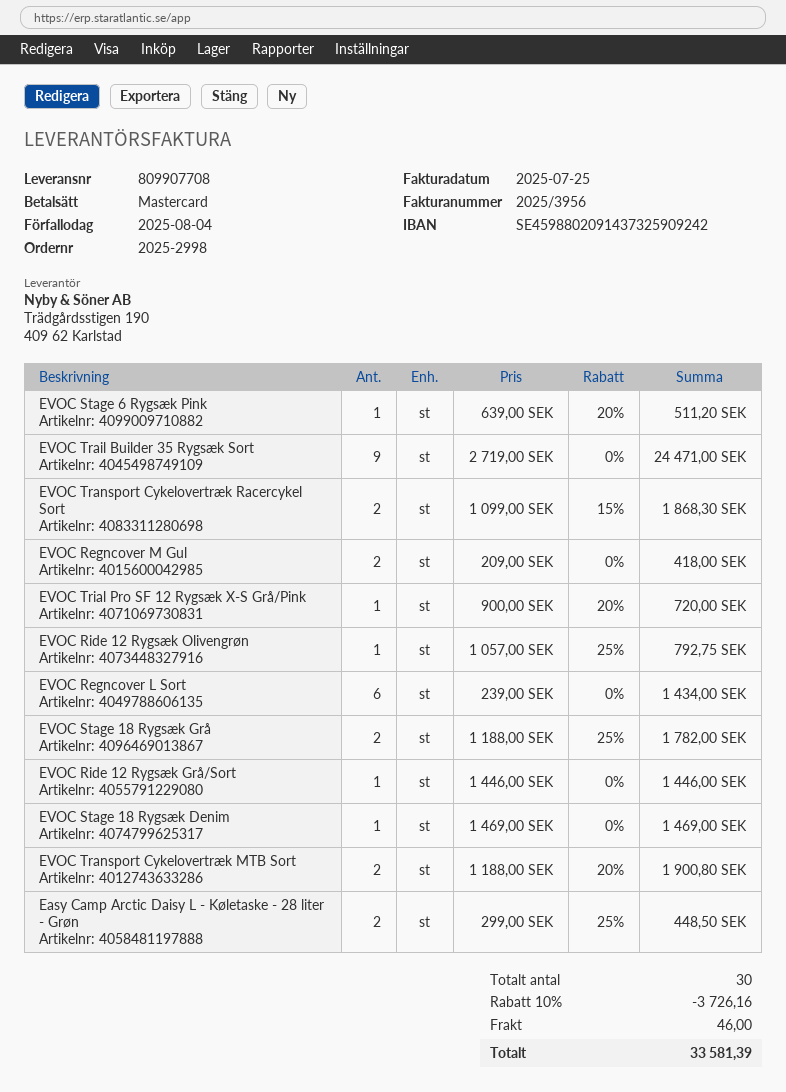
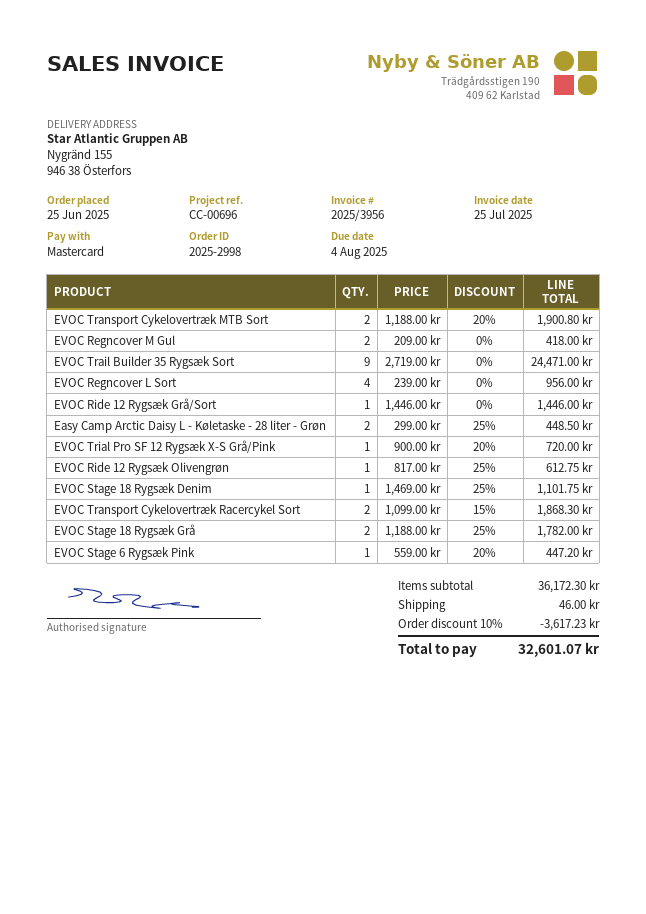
EVOC Stage 6 Rygsæk Pink: 1 x 639.00 - 20% = 511.20 -> 1 x 559.00 - 20% = 447.20
EVOC Ride 12 Rygsæk Olivengrøn: 1 x 1057.00 - 25% = 792.75 -> 1 x 817.00 - 25% = 612.75
EVOC Regncover L Sort: 6 x 239.00 = 1434.00 -> 4 x 239.00 = 956.00
EVOC Stage 18 Rygsæk Denim: 1 x 1469.00 = 1469.00 -> 1 x 1469.00 - 25% = 1101.75
discount: 10% = 3726.16 -> 10% = 3617.23
total: 33581.39 -> 32601.07

